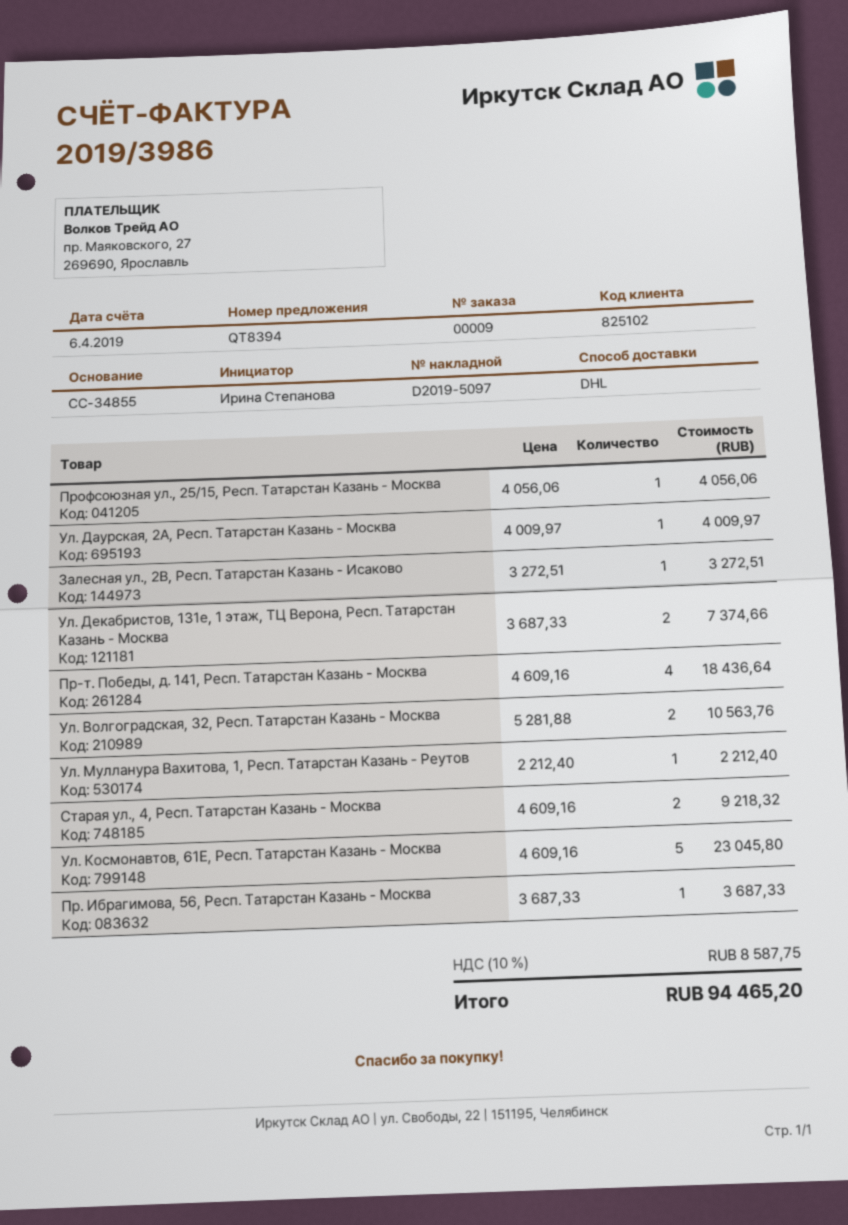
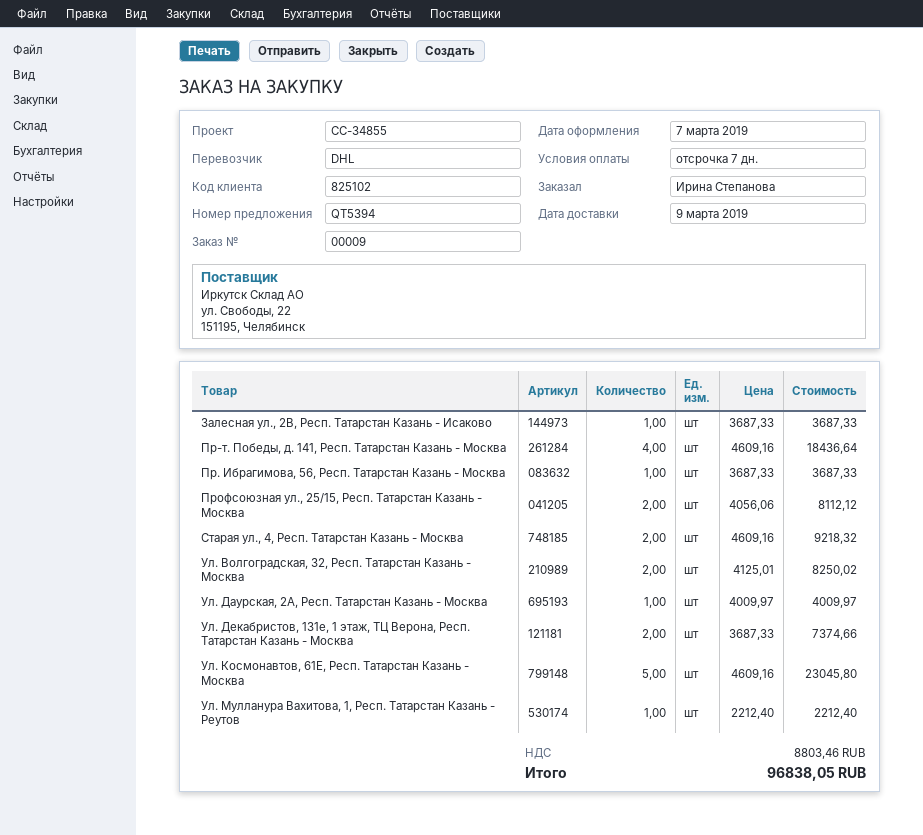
quote number: QT8394 -> QT5394
Профсоюзная ул., 25/15, Респ. Татарстан Казань - Москва: 1 x 4056.06 = 4056.06 -> 2 x 4056.06 = 8112.12
Залесная ул., 2В, Респ. Татарстан Казань - Исаково: 1 x 3272.51 = 3272.51 -> 1 x 3687.33 = 3687.33
Ул. Волгоградская, 32, Респ. Татарстан Казань - Москва: 2 x 5281.88 = 10563.76 -> 2 x 4125.01 = 8250.02
tax: 8587.75 -> 8803.46
total: 94465.20 -> 96838.05

